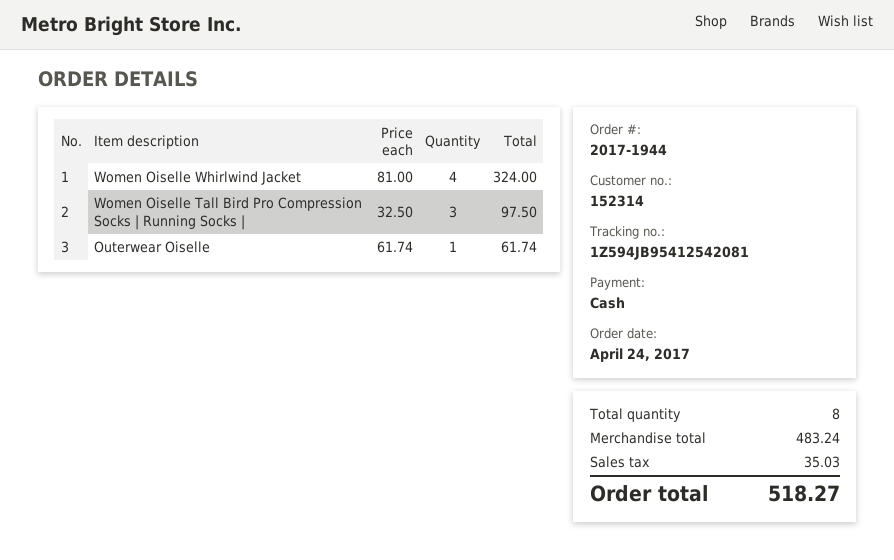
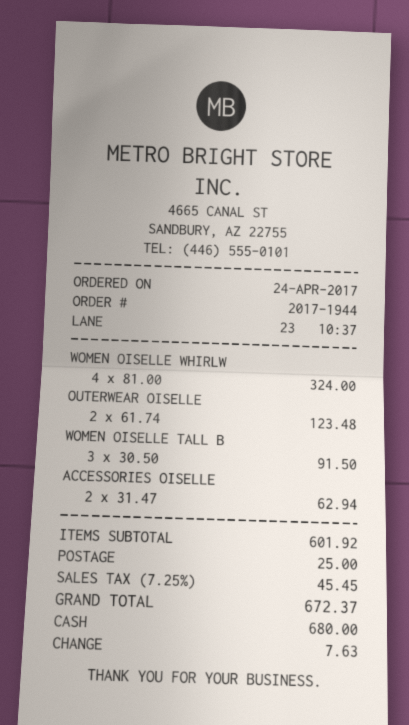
Women Oiselle Tall Bird Pro Compression Socks | Running Socks |: 3 x 32.50 = 97.50 -> 3 x 30.50 = 91.50
Outerwear Oiselle: 1 x 61.74 = 61.74 -> 2 x 61.74 = 123.48
ACCESSORIES OISELLE: none -> 2 x 31.47 = 62.94
subtotal: 483.24 -> 601.92
shipping: none -> 25.00
tax: 35.03 -> 45.45
total: 518.27 -> 672.37

